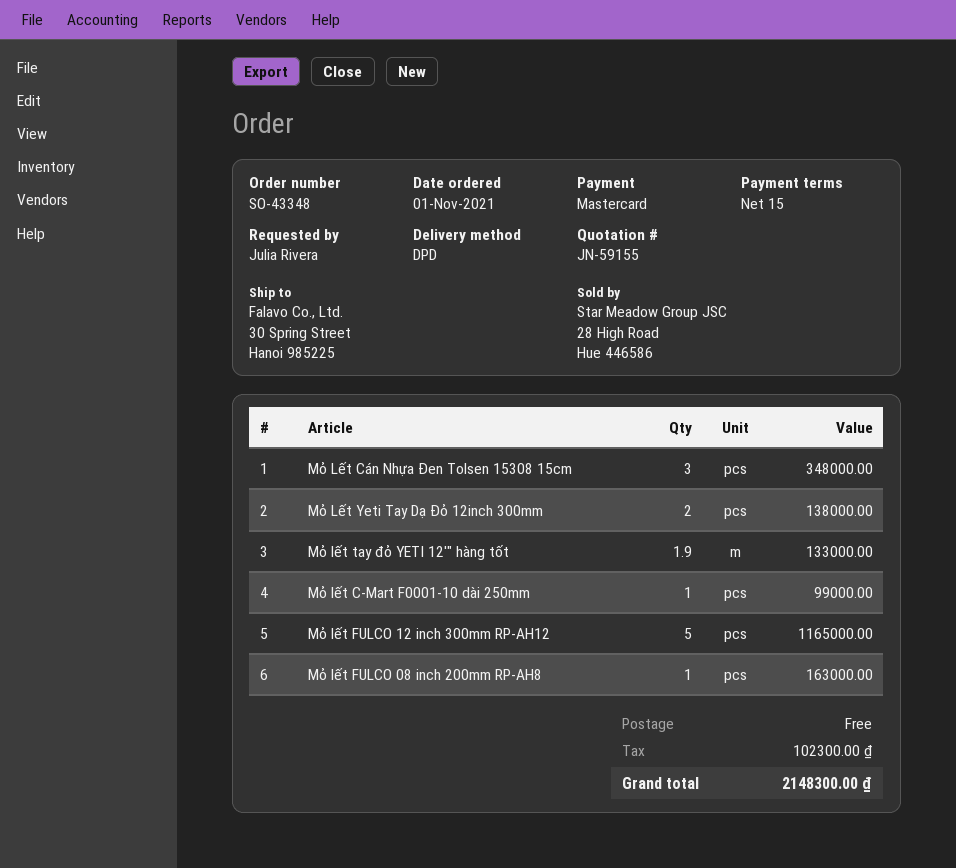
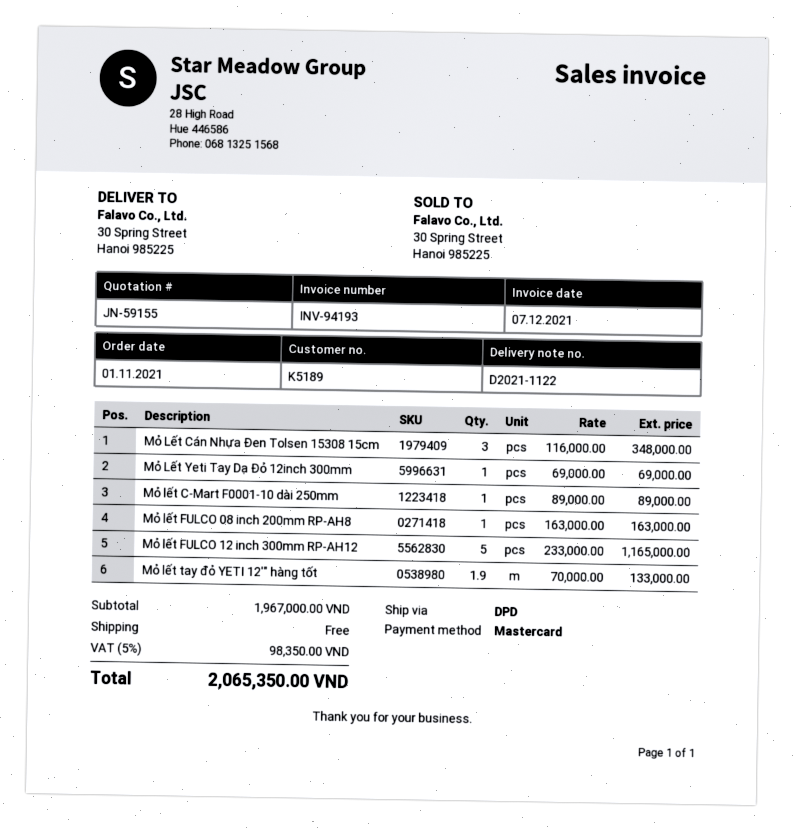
Mỏ Lết Yeti Tay Dạ Đỏ 12inch 300mm: 2 for 138000.00 -> 1 for 69000.00
Mỏ lết C-Mart F0001-10 dài 250mm: 1 for 99000.00 -> 1 for 89000.00
tax: 102300.00 -> 98350.00
total: 2148300.00 -> 2065350.00

